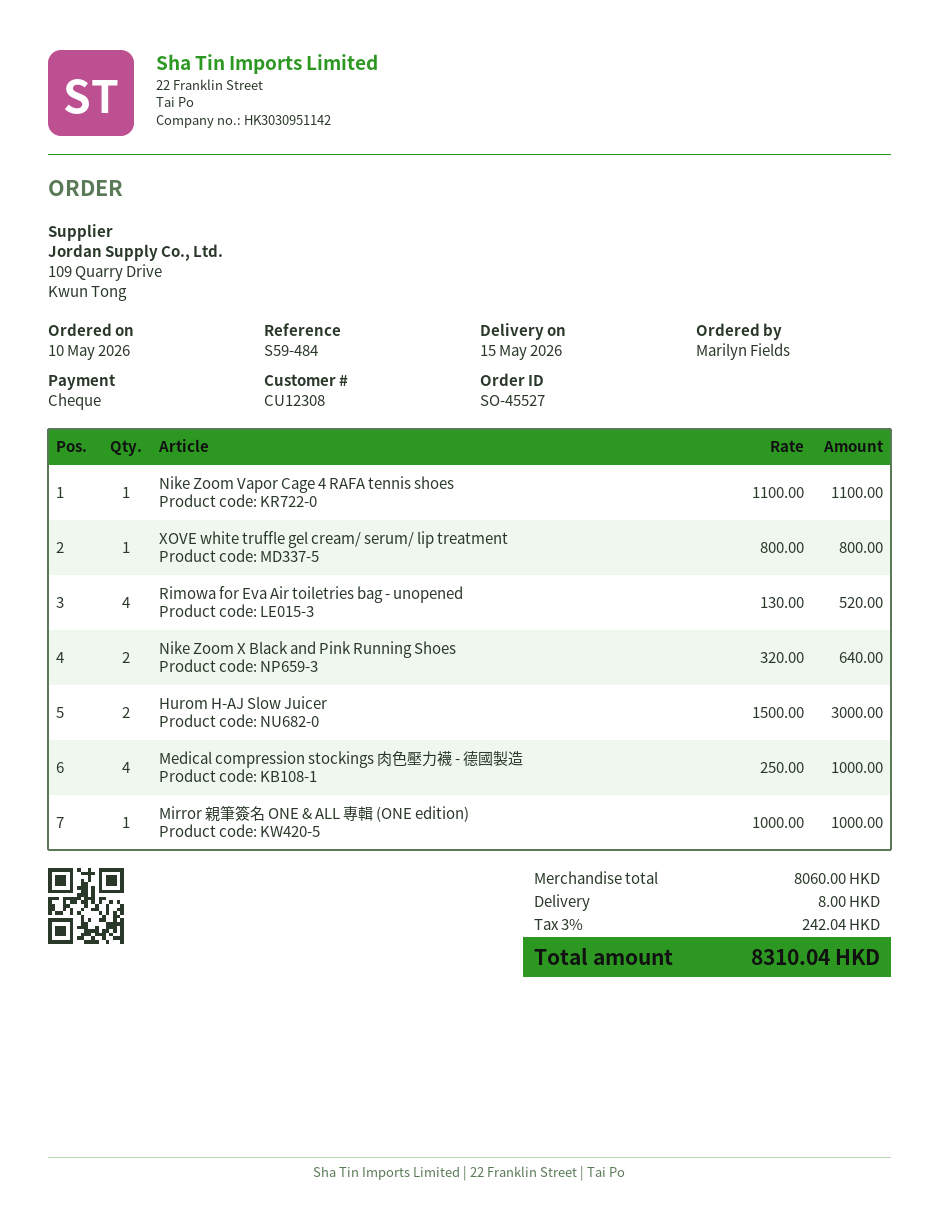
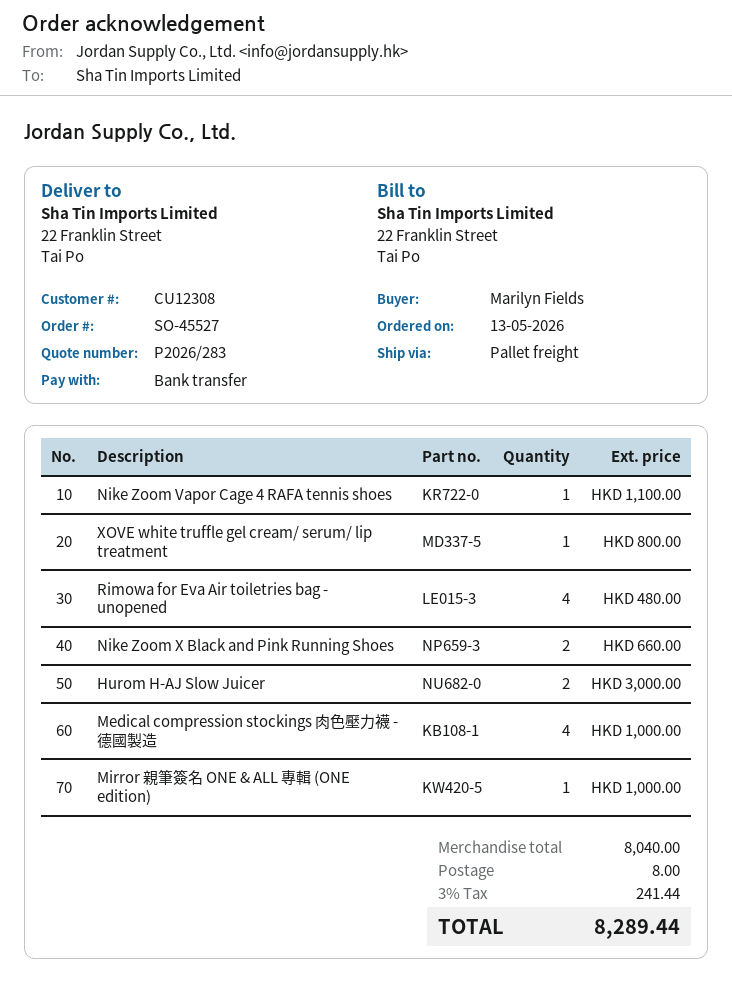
order date: 2026-05-10 -> 2026-05-13
payment method: cheque -> bank transfer
Rimowa for Eva Air toiletries bag - unopened: 4 for 520.00 -> 4 for 480.00
Nike Zoom X Black and Pink Running Shoes: 2 for 640.00 -> 2 for 660.00
subtotal: 8060.00 -> 8040.00
tax: 3% = 242.04 -> 3% = 241.44
total: 8310.04 -> 8289.44

